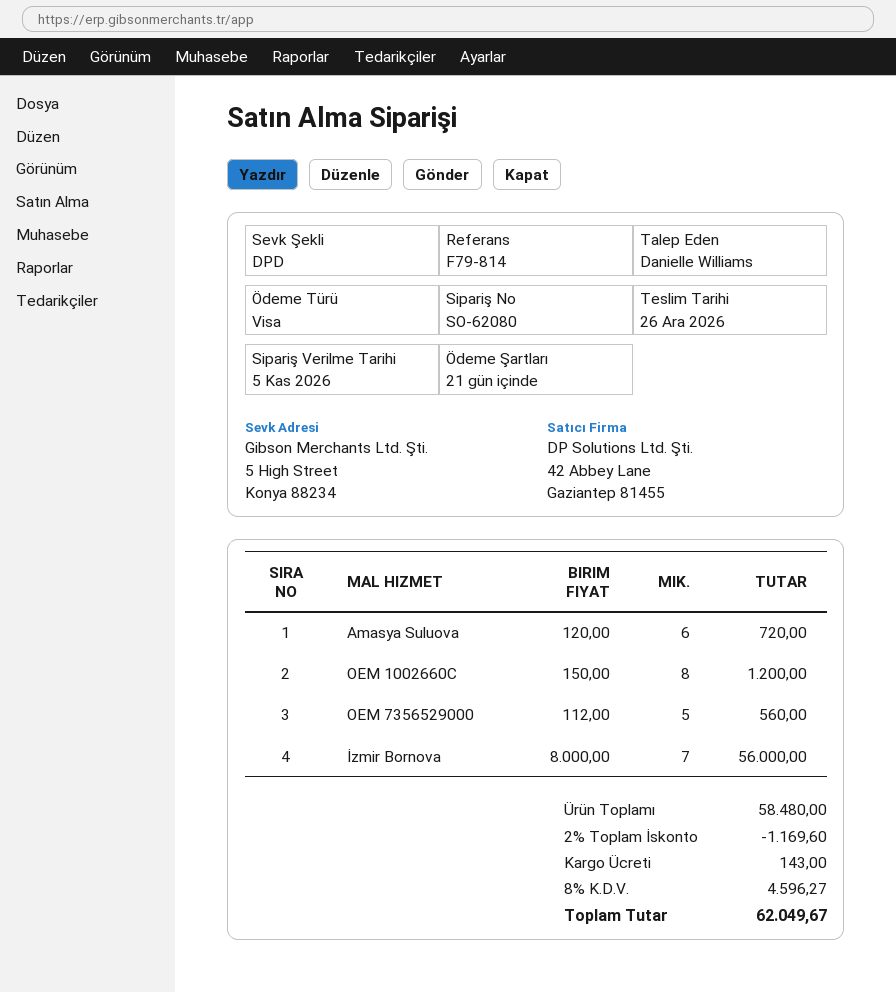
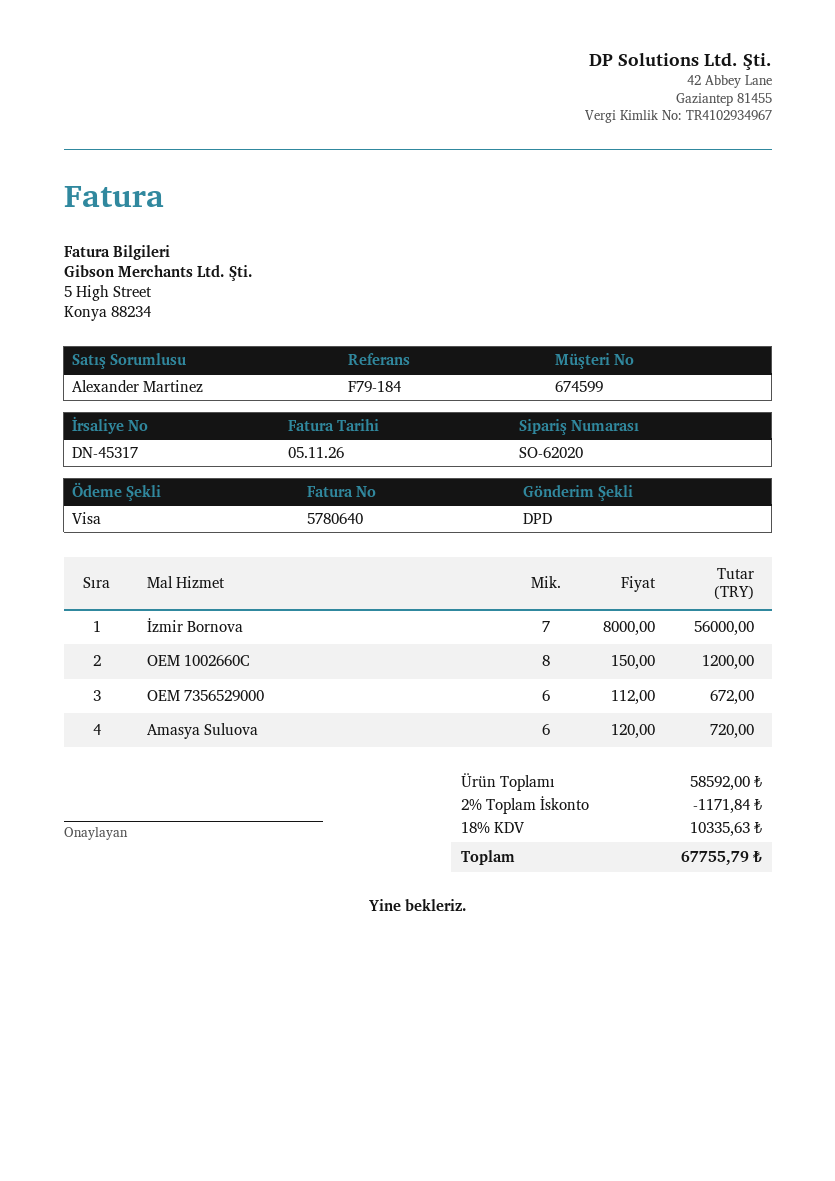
order number: SO-62080 -> SO-62020
reference: F79-814 -> F79-184
OEM 7356529000: 5 x 112.00 = 560.00 -> 6 x 112.00 = 672.00
subtotal: 58480.00 -> 58592.00
discount: 2% = 1169.60 -> 2% = 1171.84
shipping: 143.00 -> none
tax: 8% = 4596.27 -> 18% = 10335.63
total: 62049.67 -> 67755.79

